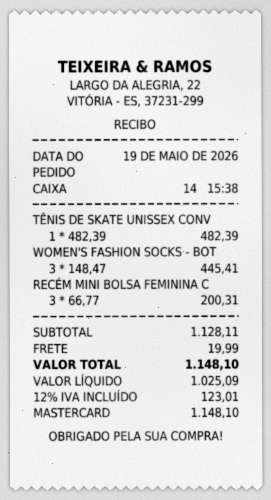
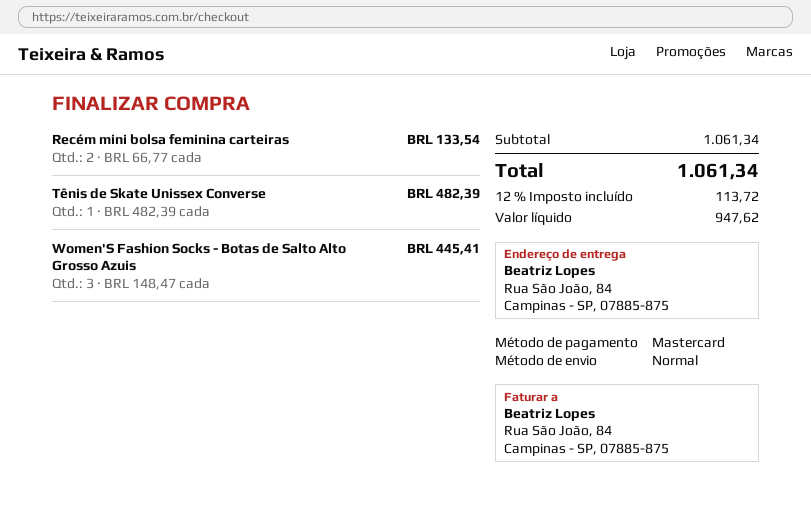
RECÉM MINI BOLSA FEMININA C: 3 x 66.77 = 200.31 -> 2 x 66.77 = 133.54
subtotal: 1128.11 -> 1061.34
shipping: 19.99 -> none
net: 1025.09 -> 947.62
tax: 12% = 123.01 -> 12% = 113.72
total: 1148.10 -> 1061.34

